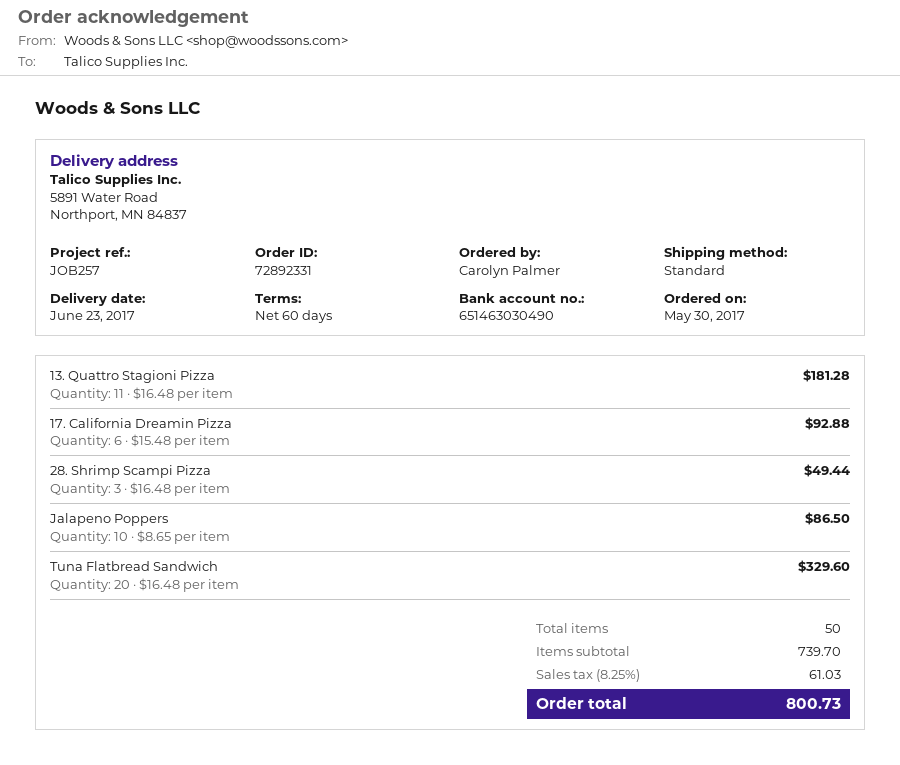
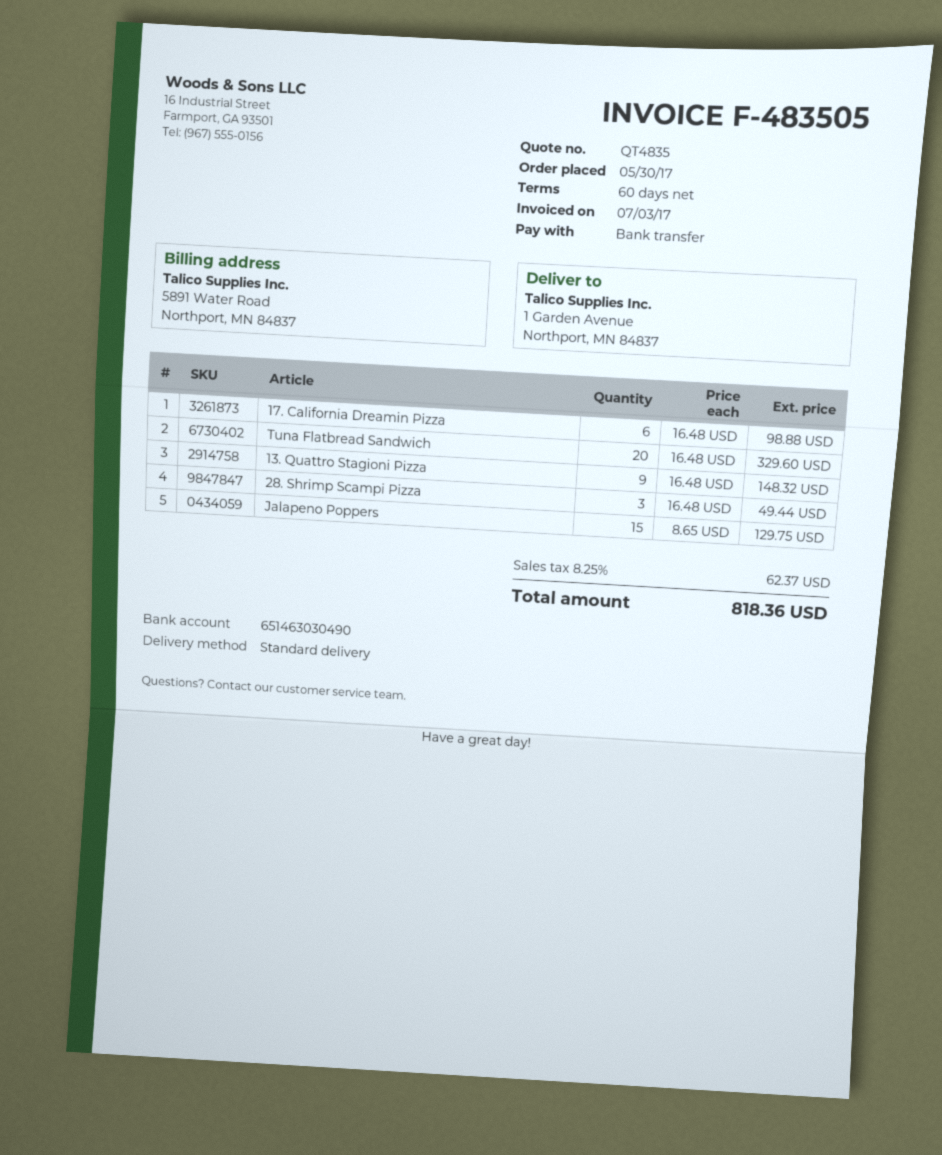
ship to: 5891 Water Road, Northport, MN 84837 -> 1 Garden Avenue, Northport, MN 84837
13. Quattro Stagioni Pizza: 11 x 16.48 = 181.28 -> 9 x 16.48 = 148.32
17. California Dreamin Pizza: 6 x 15.48 = 92.88 -> 6 x 16.48 = 98.88
Jalapeno Poppers: 10 x 8.65 = 86.50 -> 15 x 8.65 = 129.75
tax: 8.25% = 61.03 -> 8.25% = 62.37
total: 800.73 -> 818.36

